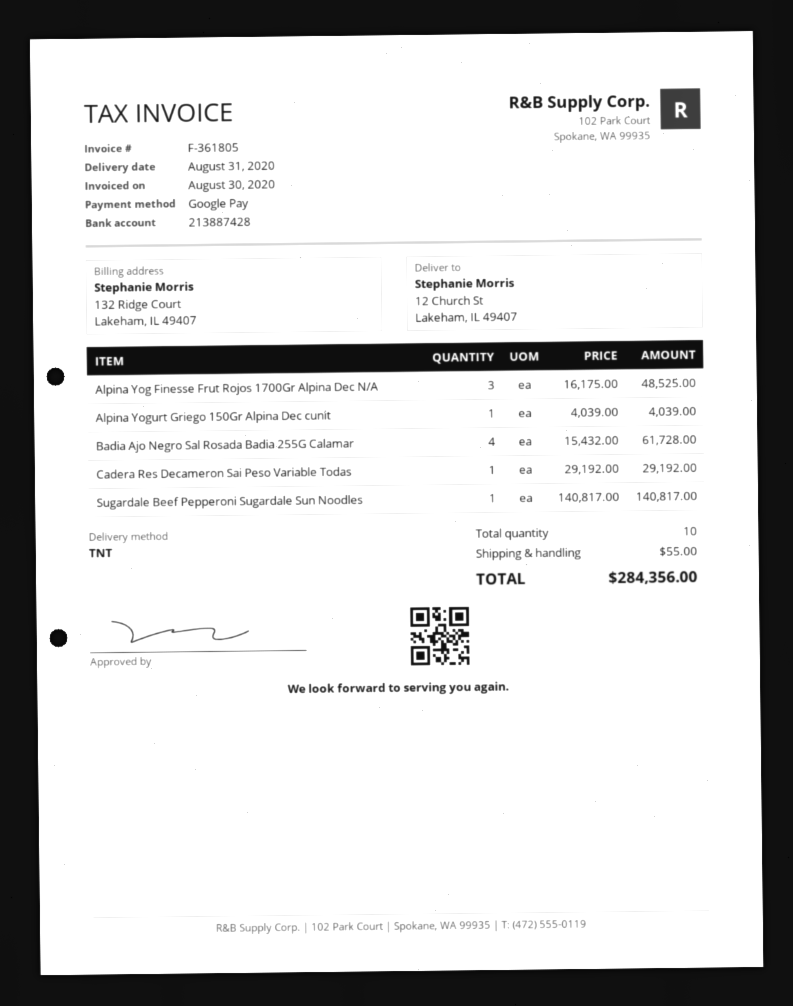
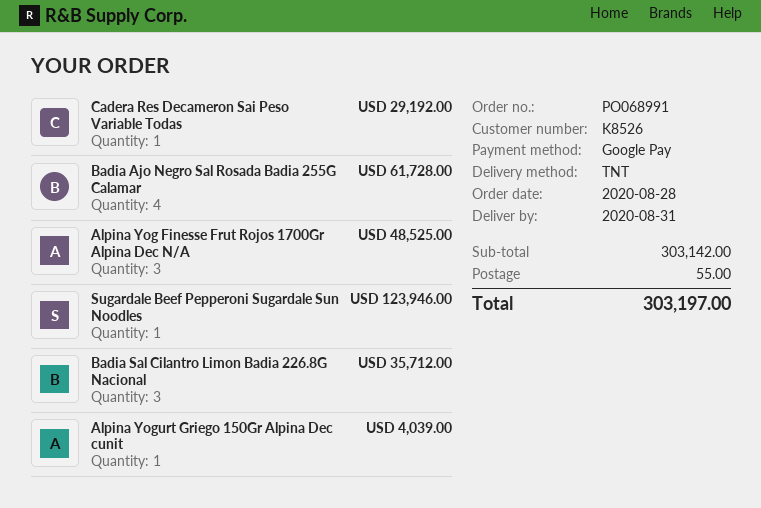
Sugardale Beef Pepperoni Sugardale Sun Noodles: 1 for 140817.00 -> 1 for 123946.00
Badia Sal Cilantro Limon Badia 226.8G Nacional: none -> 3 for 35712.00
total: 284356.00 -> 303197.00

